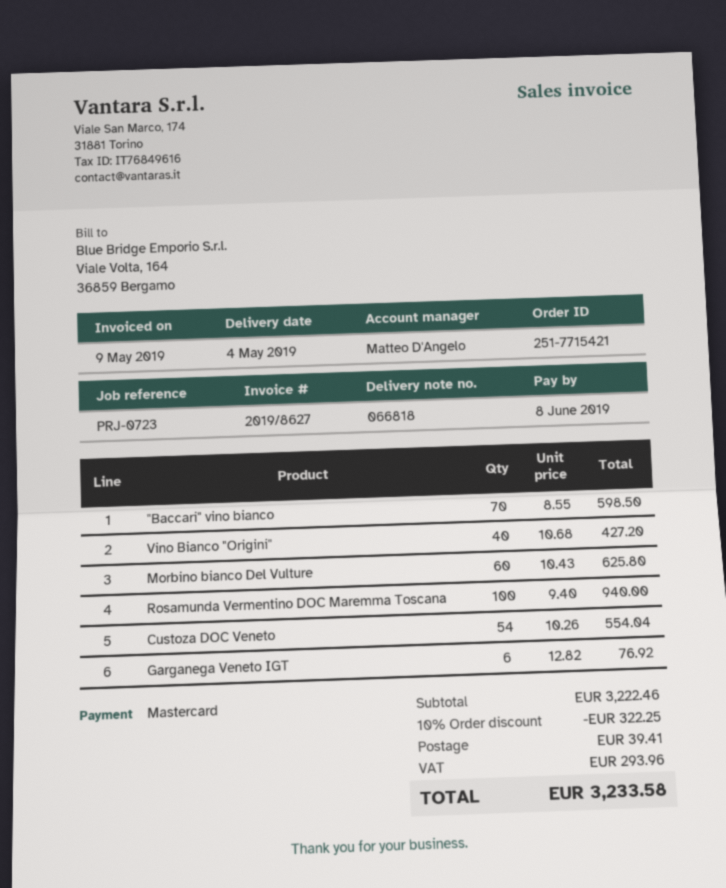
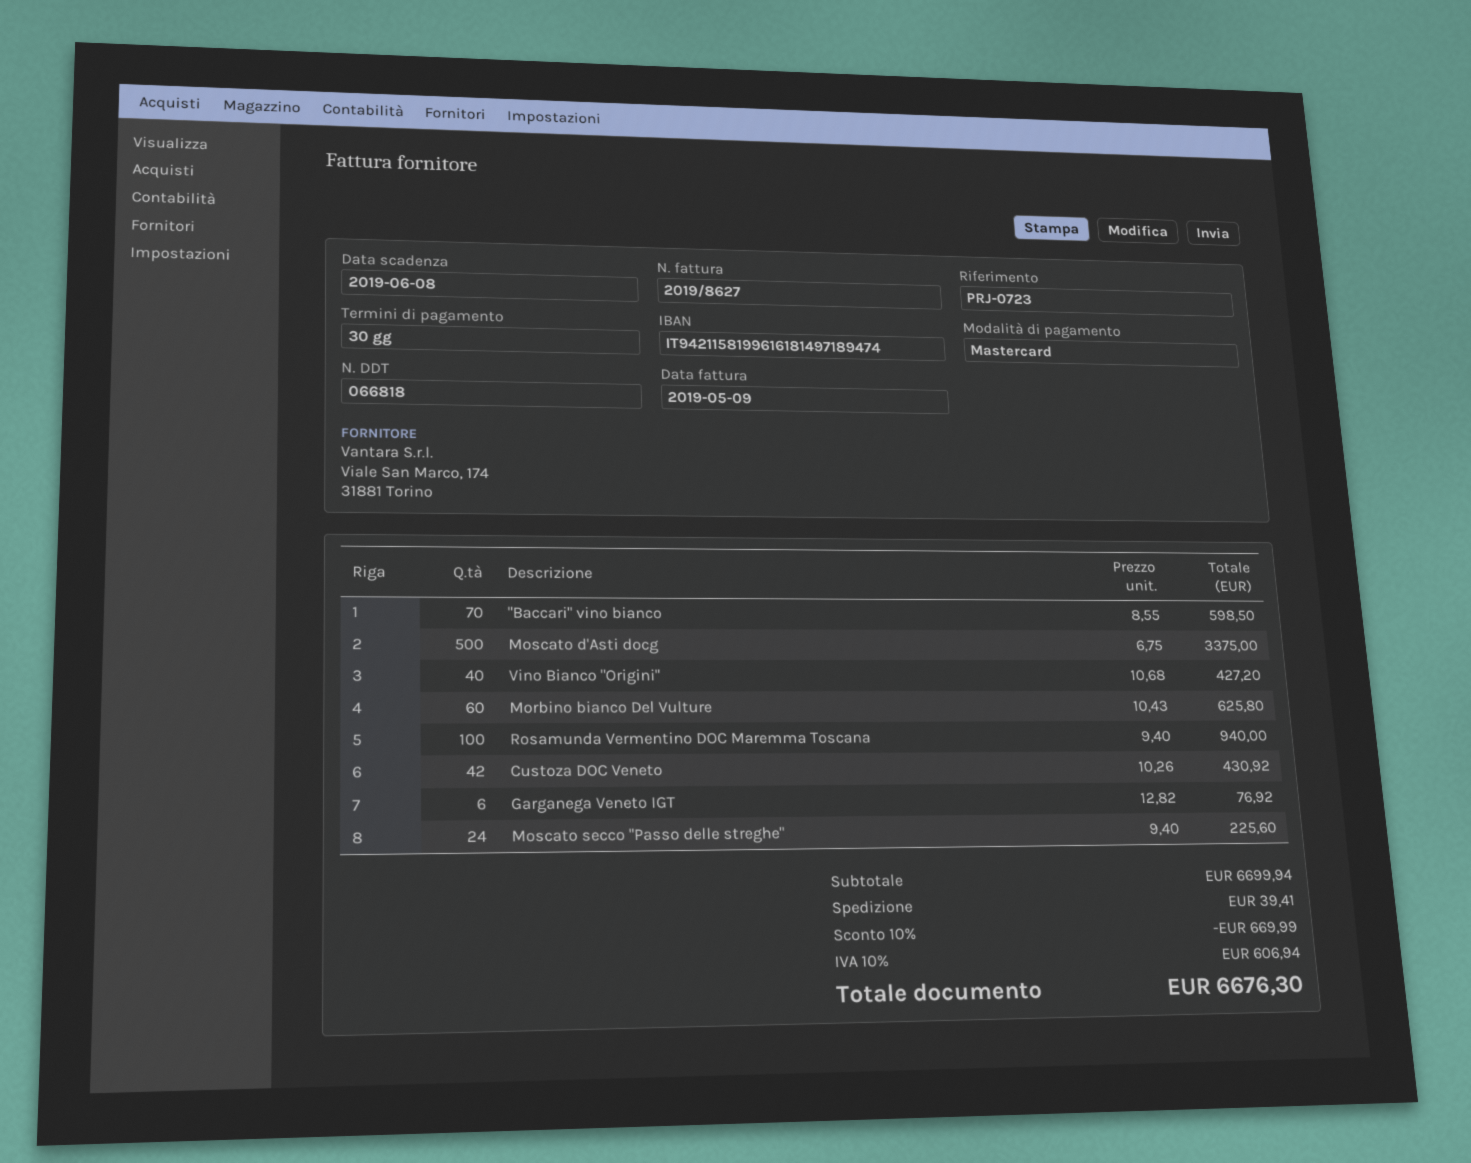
Custoza DOC Veneto: 54 x 10.26 = 554.04 -> 42 x 10.26 = 430.92
Moscato d'Asti docg: none -> 500 x 6.75 = 3375.00
Moscato secco "Passo delle streghe": none -> 24 x 9.40 = 225.60
subtotal: 3222.46 -> 6699.94
discount: 10% = 322.25 -> 10% = 669.99
tax: 293.96 -> 606.94
total: 3233.58 -> 6676.30

